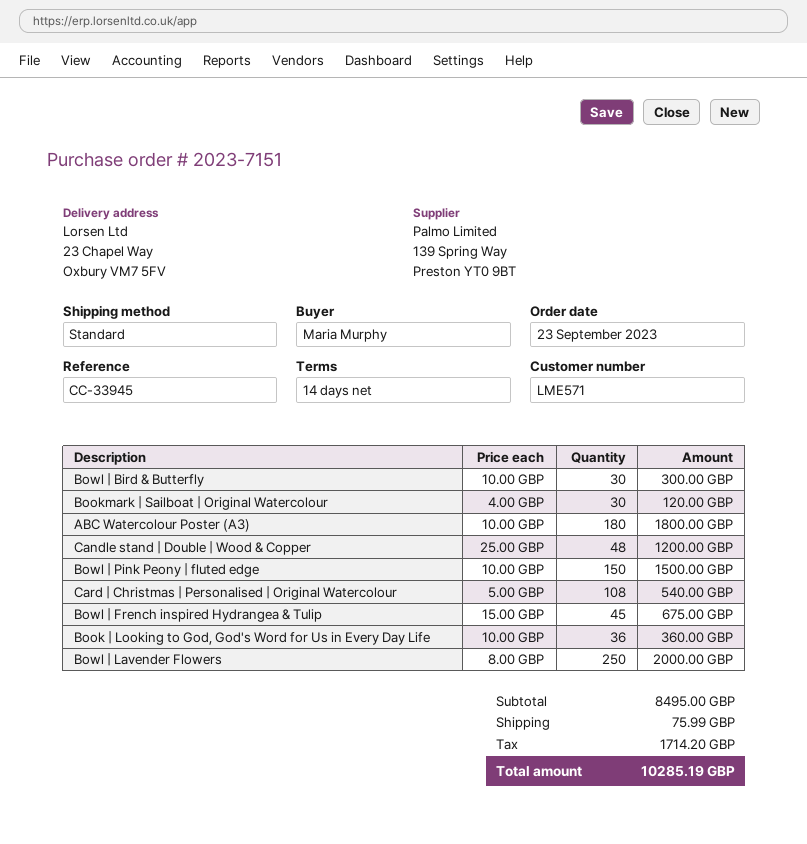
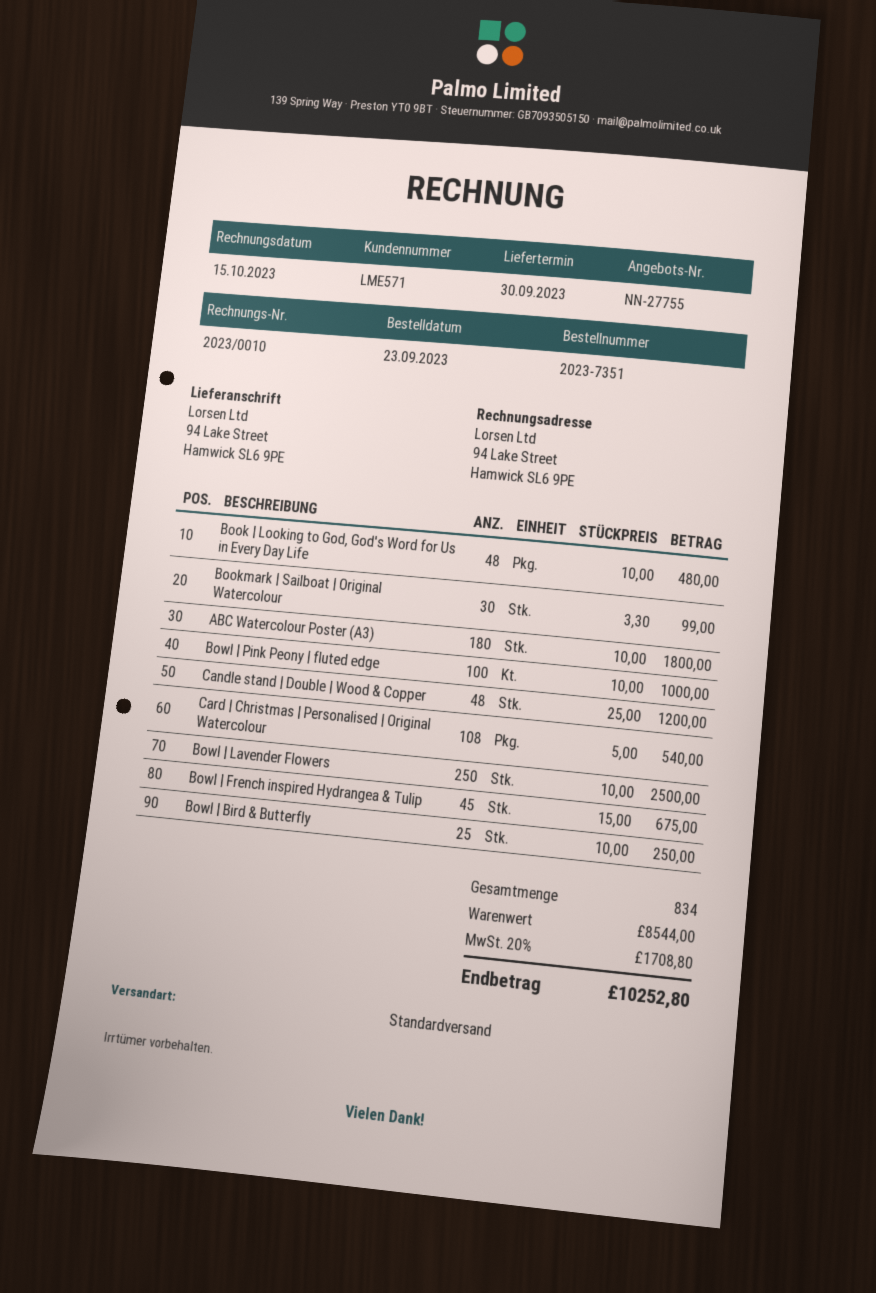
order number: 2023-7151 -> 2023-7351
ship to: 23 Chapel Way, Oxbury VM7 5FV -> 94 Lake Street, Hamwick SL6 9PE
Bowl | Bird & Butterfly: 30 x 10.00 = 300.00 -> 25 x 10.00 = 250.00
Bookmark | Sailboat | Original Watercolour: 30 x 4.00 = 120.00 -> 30 x 3.30 = 99.00
Bowl | Pink Peony | fluted edge: 150 x 10.00 = 1500.00 -> 100 x 10.00 = 1000.00
Book | Looking to God, God's Word for Us in Every Day Life: 36 x 10.00 = 360.00 -> 48 x 10.00 = 480.00
Bowl | Lavender Flowers: 250 x 8.00 = 2000.00 -> 250 x 10.00 = 2500.00
subtotal: 8495.00 -> 8544.00
shipping: 75.99 -> none
tax: 1714.20 -> 1708.80
total: 10285.19 -> 10252.80

